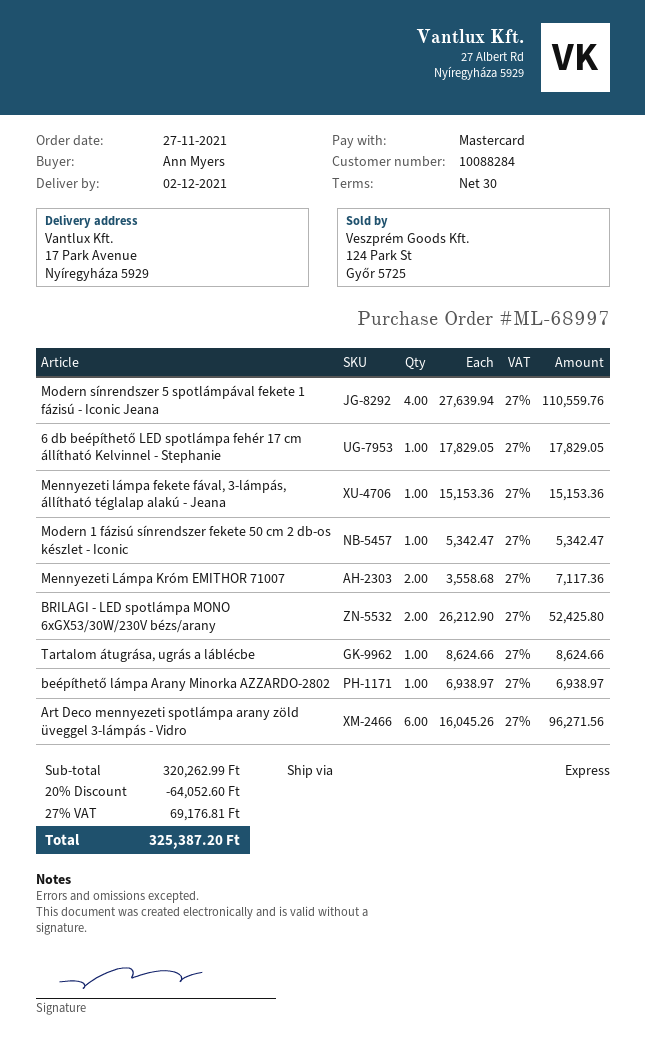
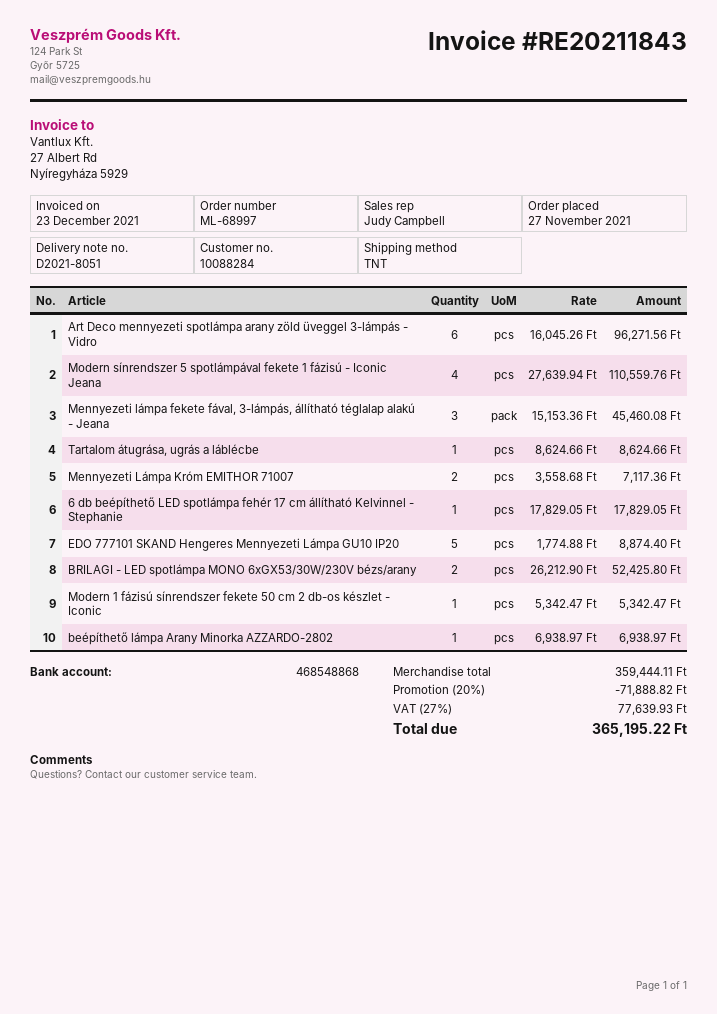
shipping method: express -> TNT
Mennyezeti lámpa fekete fával, 3-lámpás, állítható téglalap alakú - Jeana: 1 x 15153.36 = 15153.36 -> 3 x 15153.36 = 45460.08
EDO 777101 SKAND Hengeres Mennyezeti Lámpa GU10 IP20: none -> 5 x 1774.88 = 8874.40
subtotal: 320262.99 -> 359444.11
discount: 20% = 64052.60 -> 20% = 71888.82
tax: 27% = 69176.81 -> 27% = 77639.93
total: 325387.20 -> 365195.22

